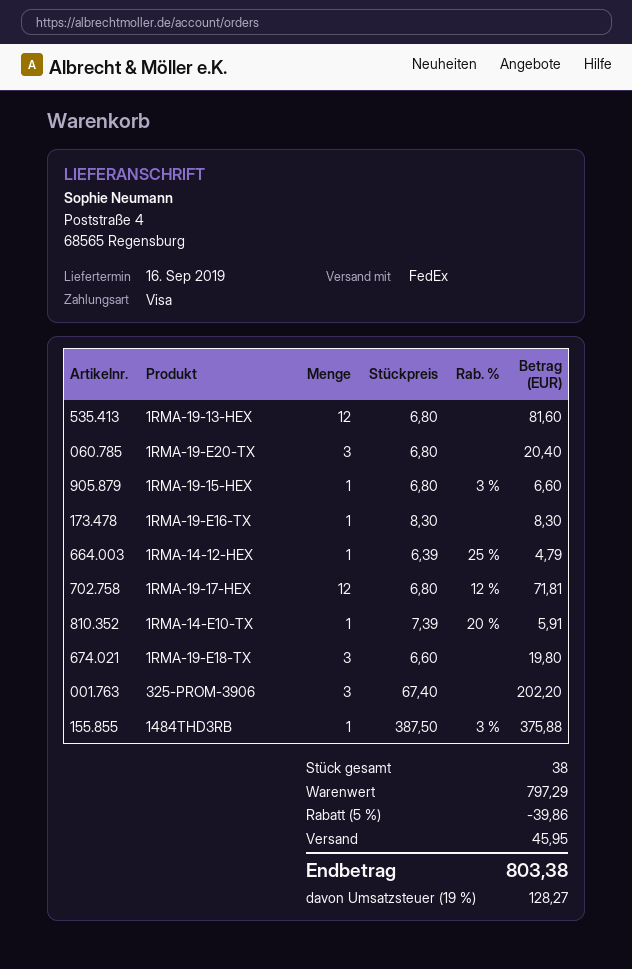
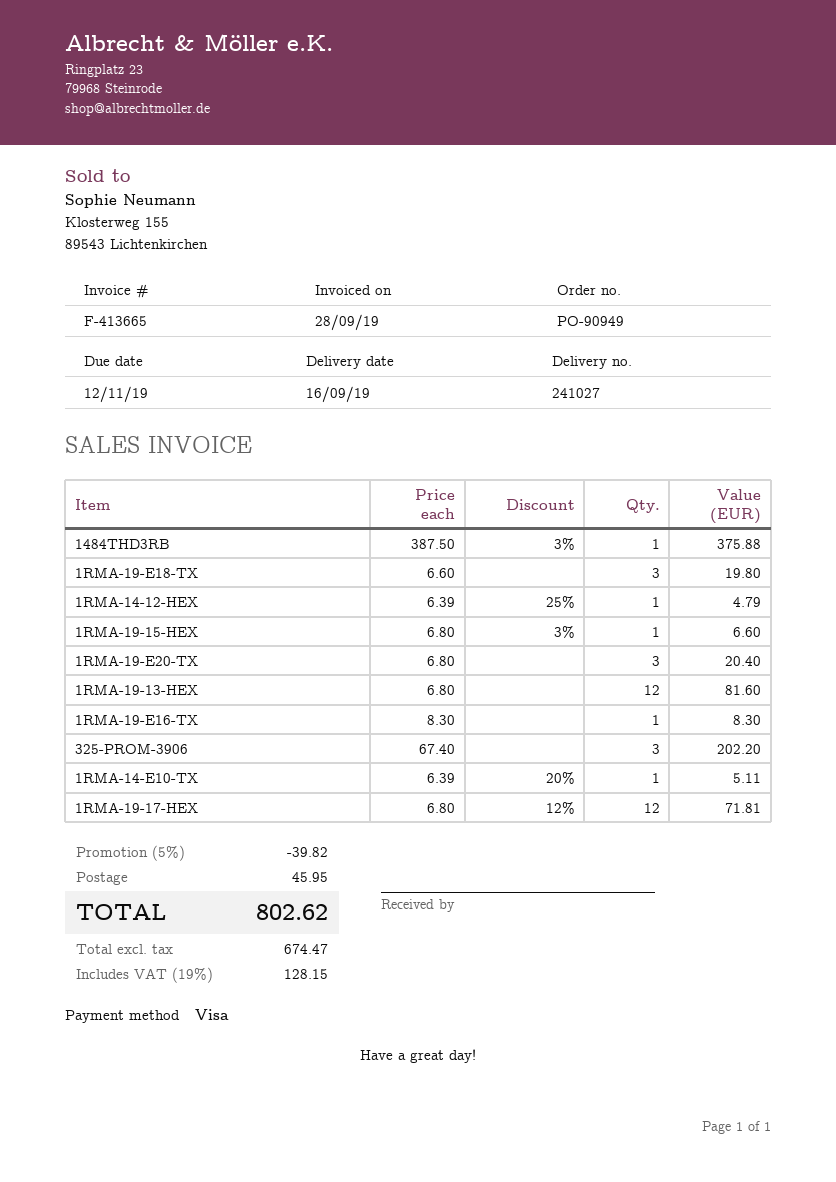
1RMA-14-E10-TX: 1 x 7.39 - 20% = 5.91 -> 1 x 6.39 - 20% = 5.11
discount: 5% = 39.86 -> 5% = 39.82
tax: 19% = 128.27 -> 19% = 128.15
total: 803.38 -> 802.62

